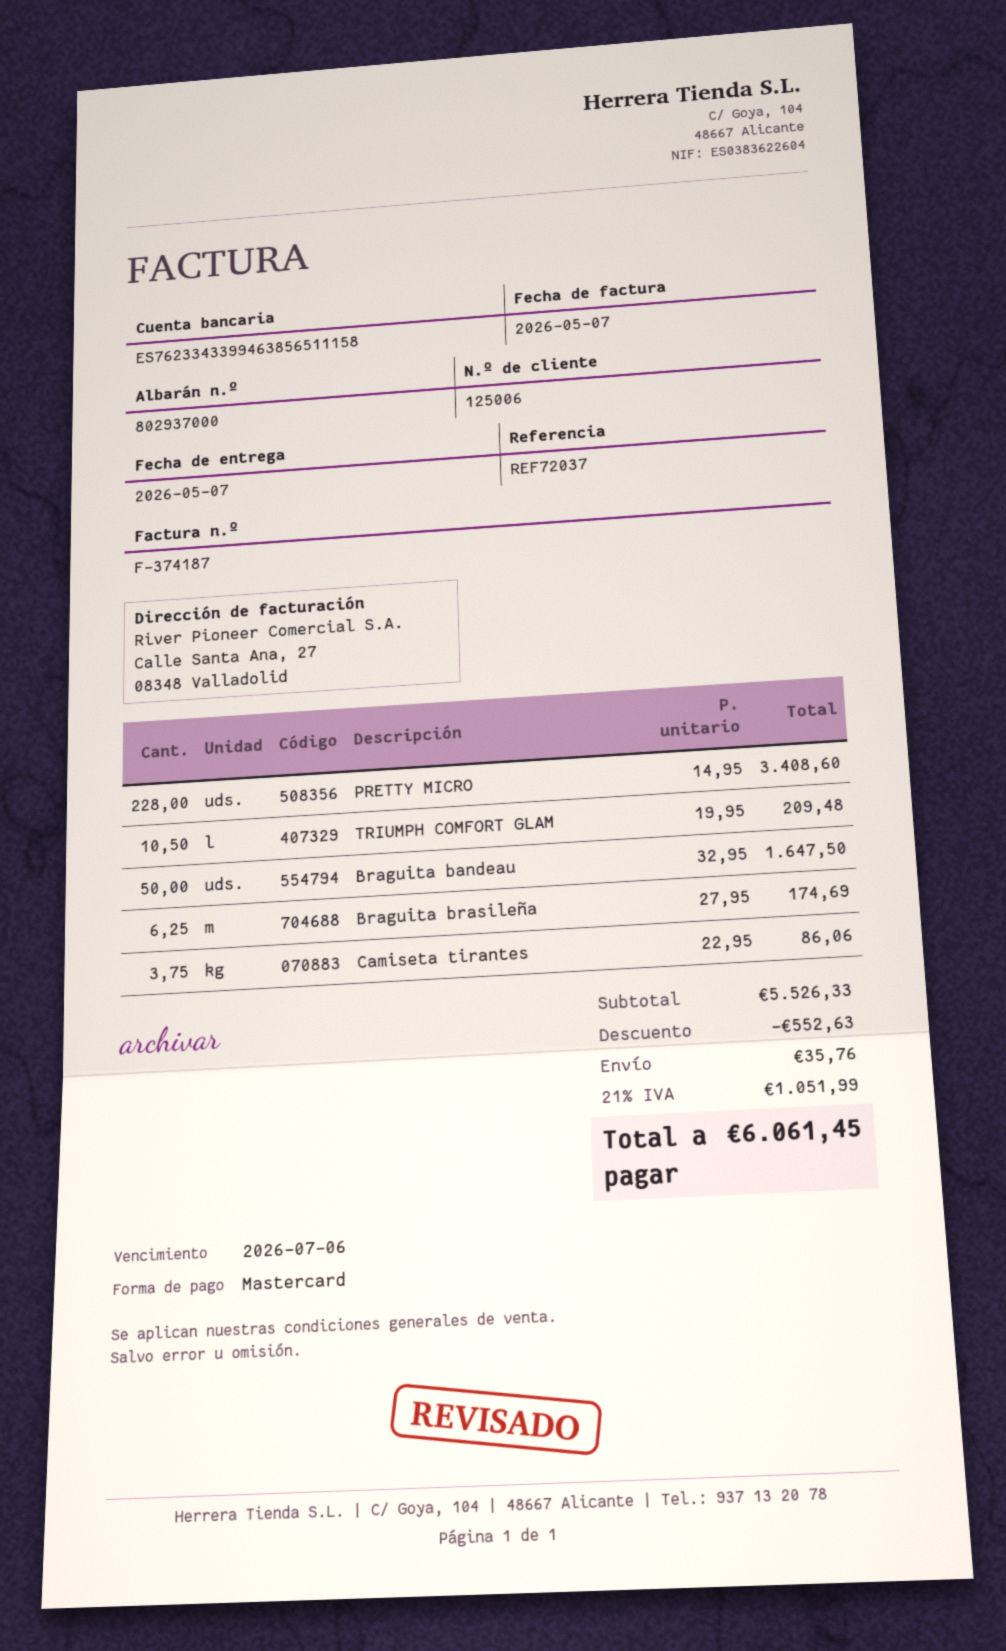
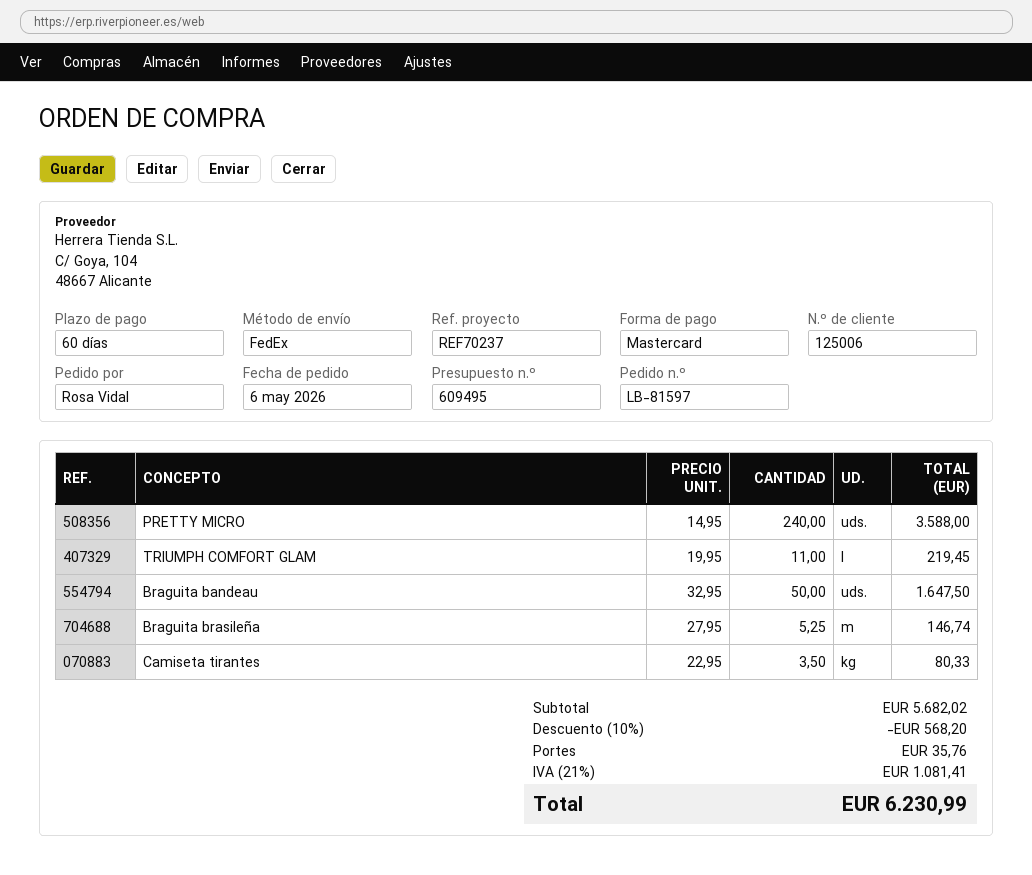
reference: REF72037 -> REF70237
PRETTY MICRO: 228 x 14.95 = 3408.60 -> 240 x 14.95 = 3588.00
TRIUMPH COMFORT GLAM: 10.5 x 19.95 = 209.48 -> 11 x 19.95 = 219.45
Braguita brasileña: 6.25 x 27.95 = 174.69 -> 5.25 x 27.95 = 146.74
Camiseta tirantes: 3.75 x 22.95 = 86.06 -> 3.5 x 22.95 = 80.33
subtotal: 5526.33 -> 5682.02
discount: 552.63 -> 568.20
tax: 21% = 1051.99 -> 21% = 1081.41
total: 6061.45 -> 6230.99

